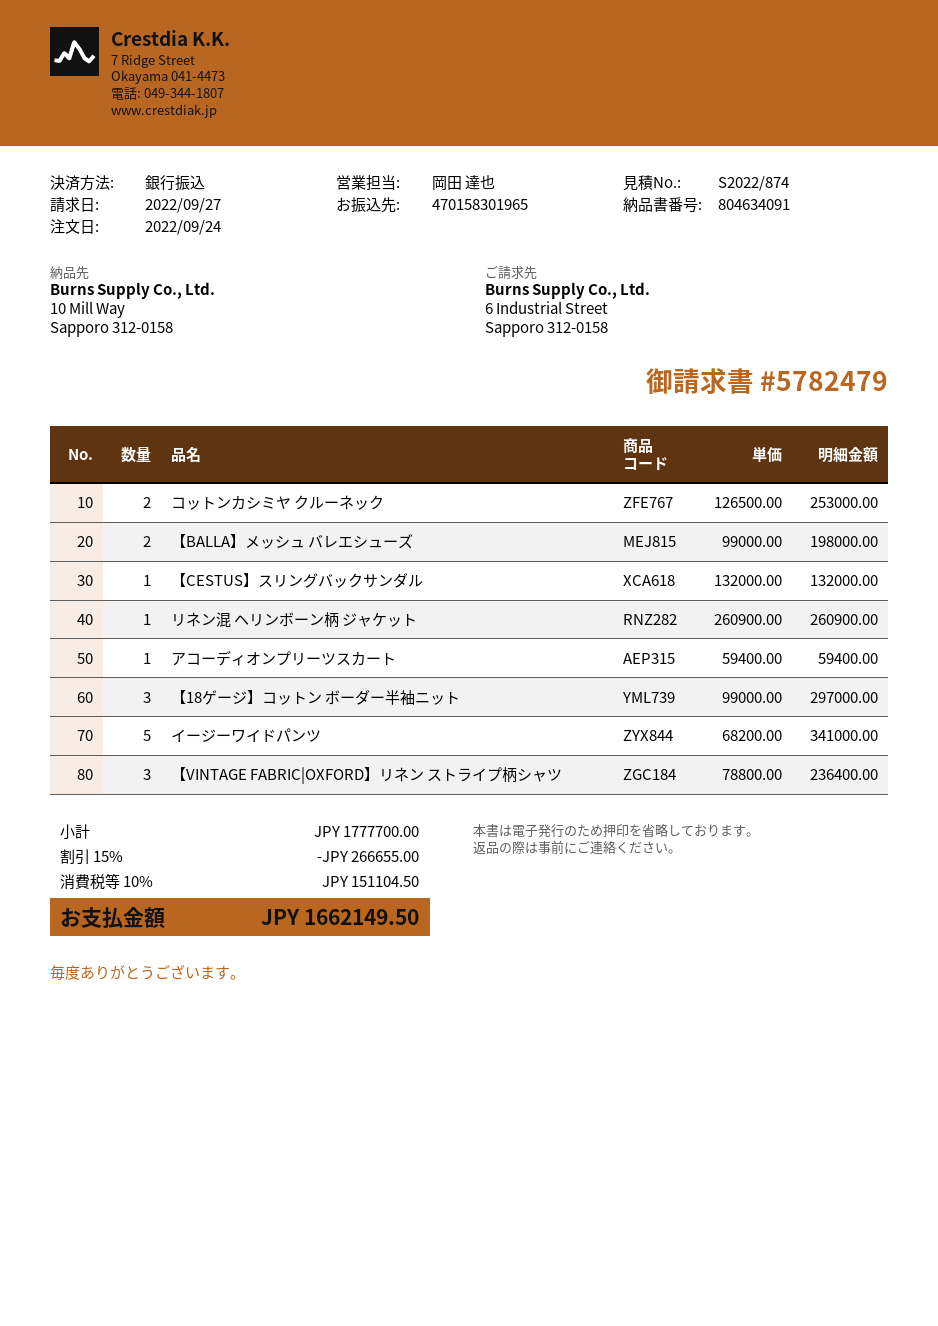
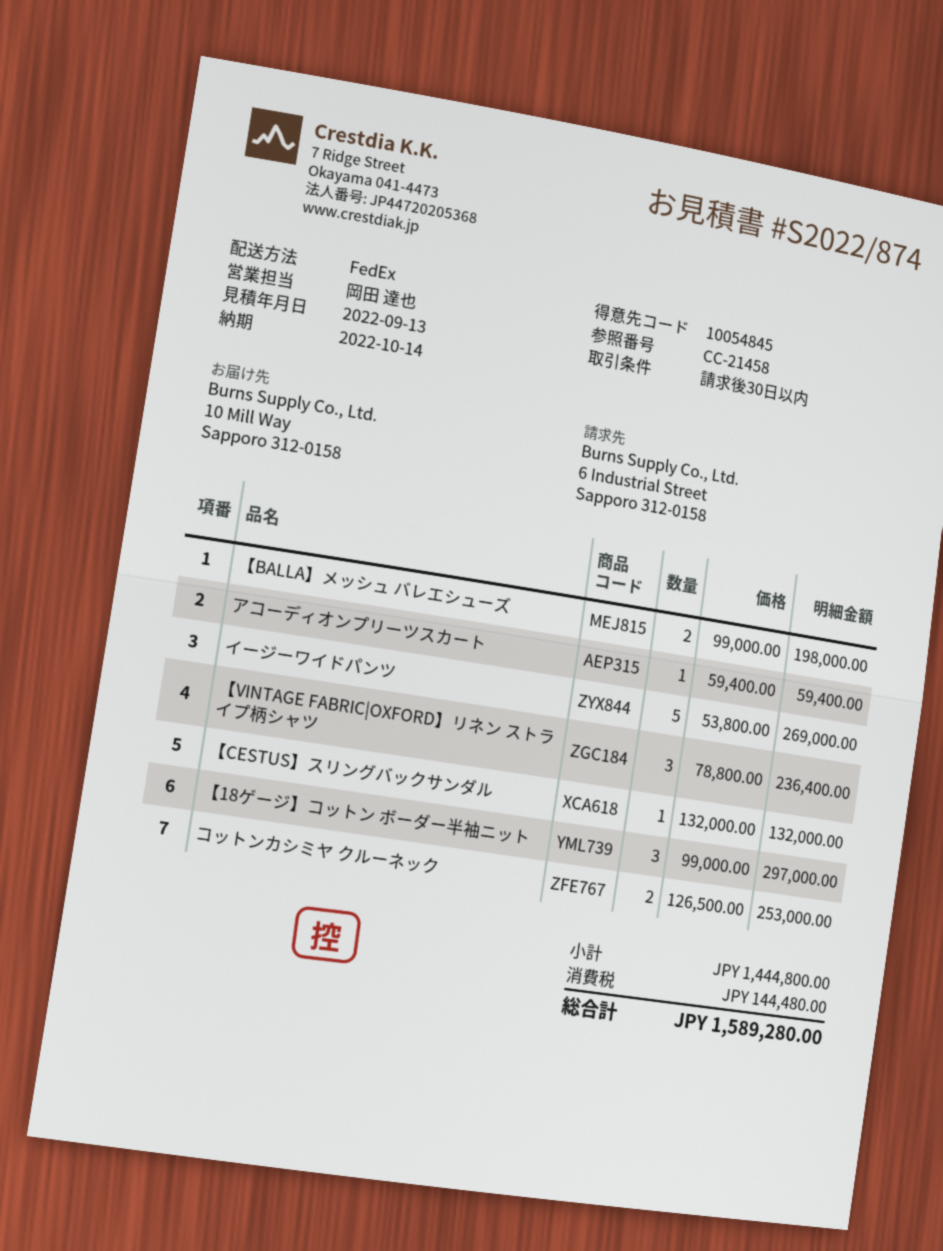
リネン混 ヘリンボーン柄 ジャケット: 1 x 260900.00 = 260900.00 -> none
イージーワイドパンツ: 5 x 68200.00 = 341000.00 -> 5 x 53800.00 = 269000.00
subtotal: 1777700.00 -> 1444800.00
discount: 15% = 266655.00 -> none
tax: 151104.50 -> 144480.00
total: 1662149.50 -> 1589280.00

